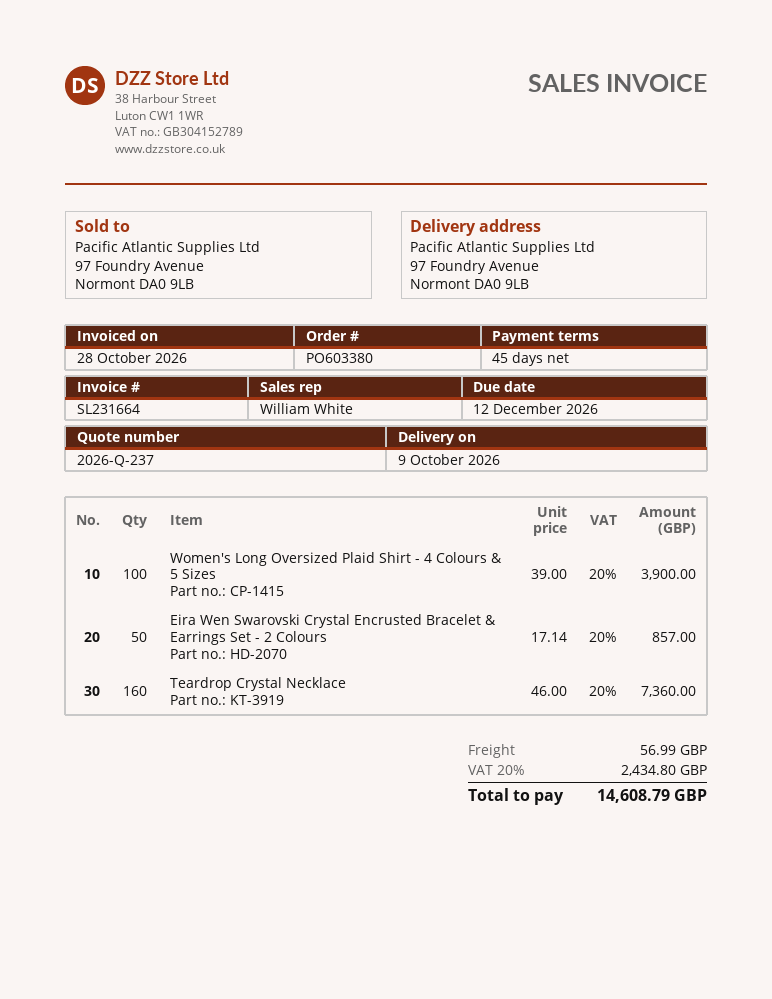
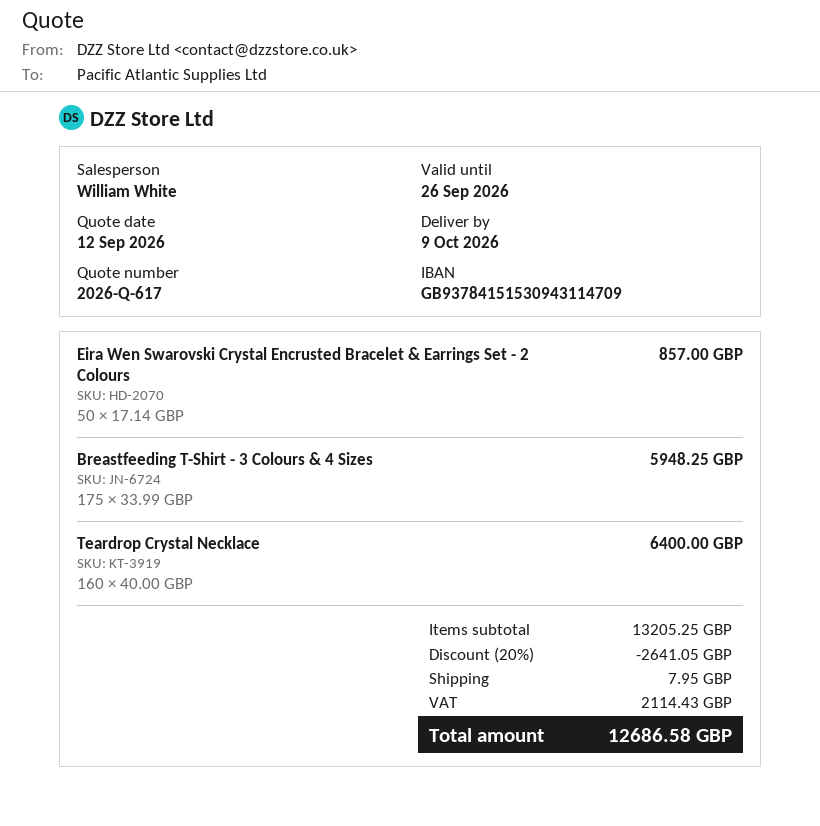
quote number: 2026-Q-237 -> 2026-Q-617
Women's Long Oversized Plaid Shirt - 4 Colours & 5 Sizes: 100 x 39.00 = 3900.00 -> none
Teardrop Crystal Necklace: 160 x 46.00 = 7360.00 -> 160 x 40.00 = 6400.00
Breastfeeding T-Shirt - 3 Colours & 4 Sizes: none -> 175 x 33.99 = 5948.25
discount: none -> 20% = 2641.05
shipping: 56.99 -> 7.95
tax: 2434.80 -> 2114.43
total: 14608.79 -> 12686.58

